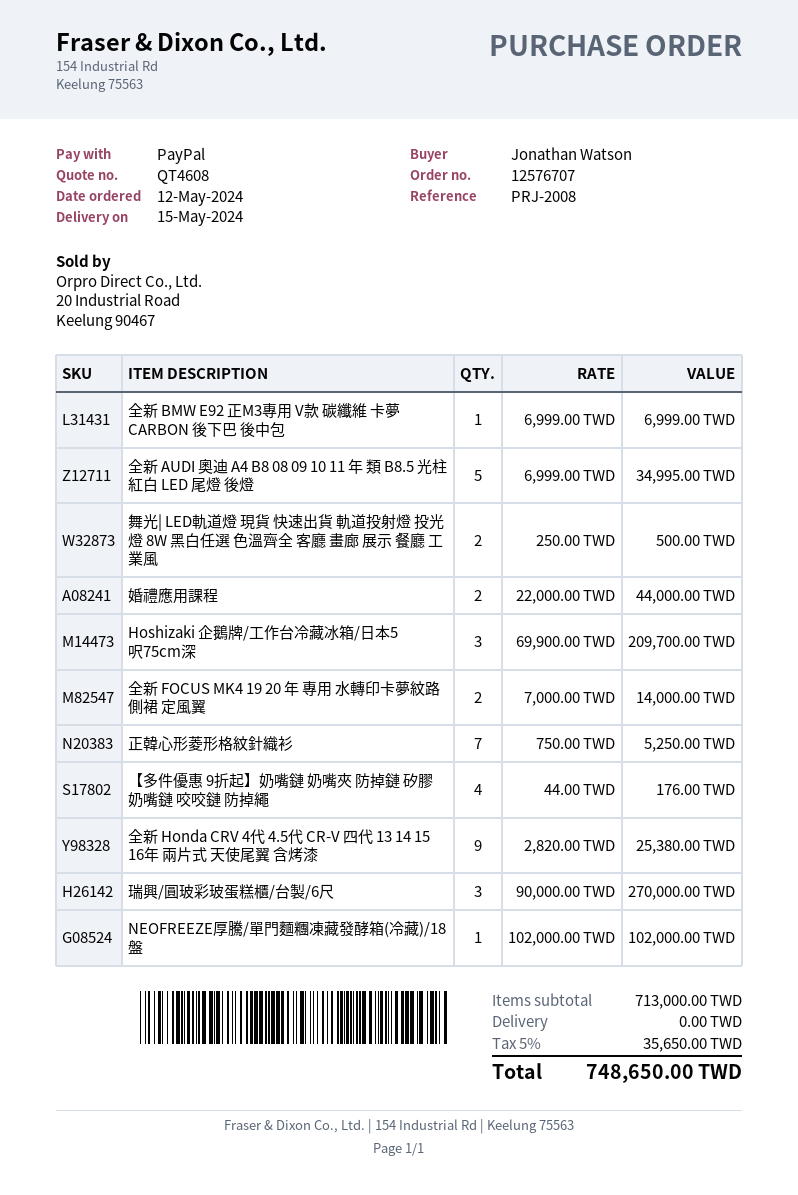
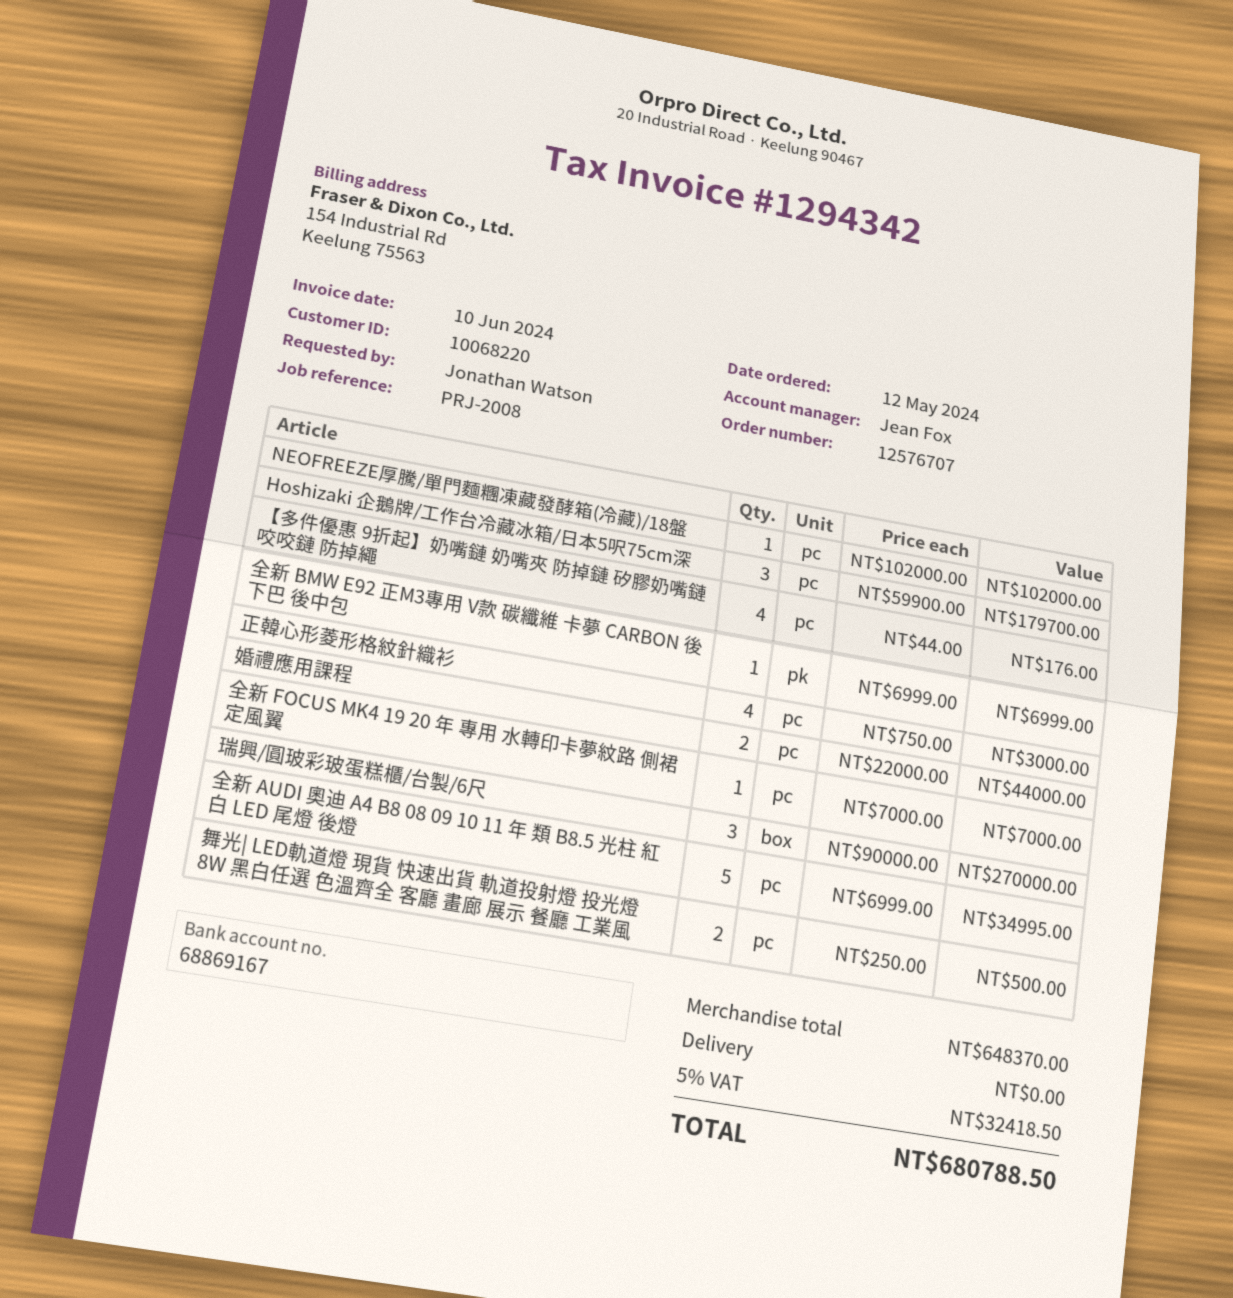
Hoshizaki 企鵝牌/工作台冷藏冰箱/日本5呎75cm深: 3 x 69900.00 = 209700.00 -> 3 x 59900.00 = 179700.00
全新 FOCUS MK4 19 20 年 專用 水轉印卡夢紋路 側裙 定風翼: 2 x 7000.00 = 14000.00 -> 1 x 7000.00 = 7000.00
正韓心形菱形格紋針織衫: 7 x 750.00 = 5250.00 -> 4 x 750.00 = 3000.00
全新 Honda CRV 4代 4.5代 CR-V 四代 13 14 15 16年 兩片式 天使尾翼 含烤漆: 9 x 2820.00 = 25380.00 -> none
subtotal: 713000.00 -> 648370.00
tax: 5% = 35650.00 -> 5% = 32418.50
total: 748650.00 -> 680788.50

